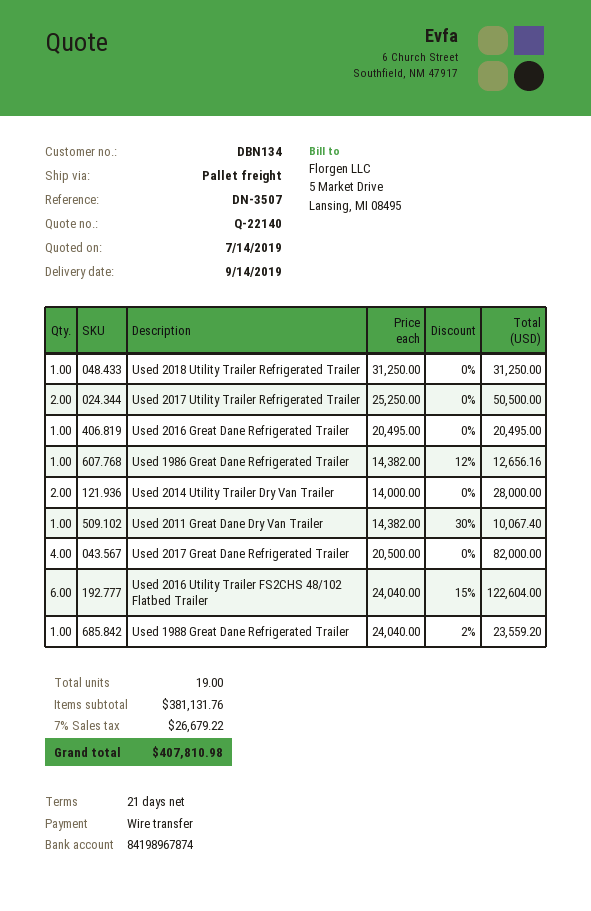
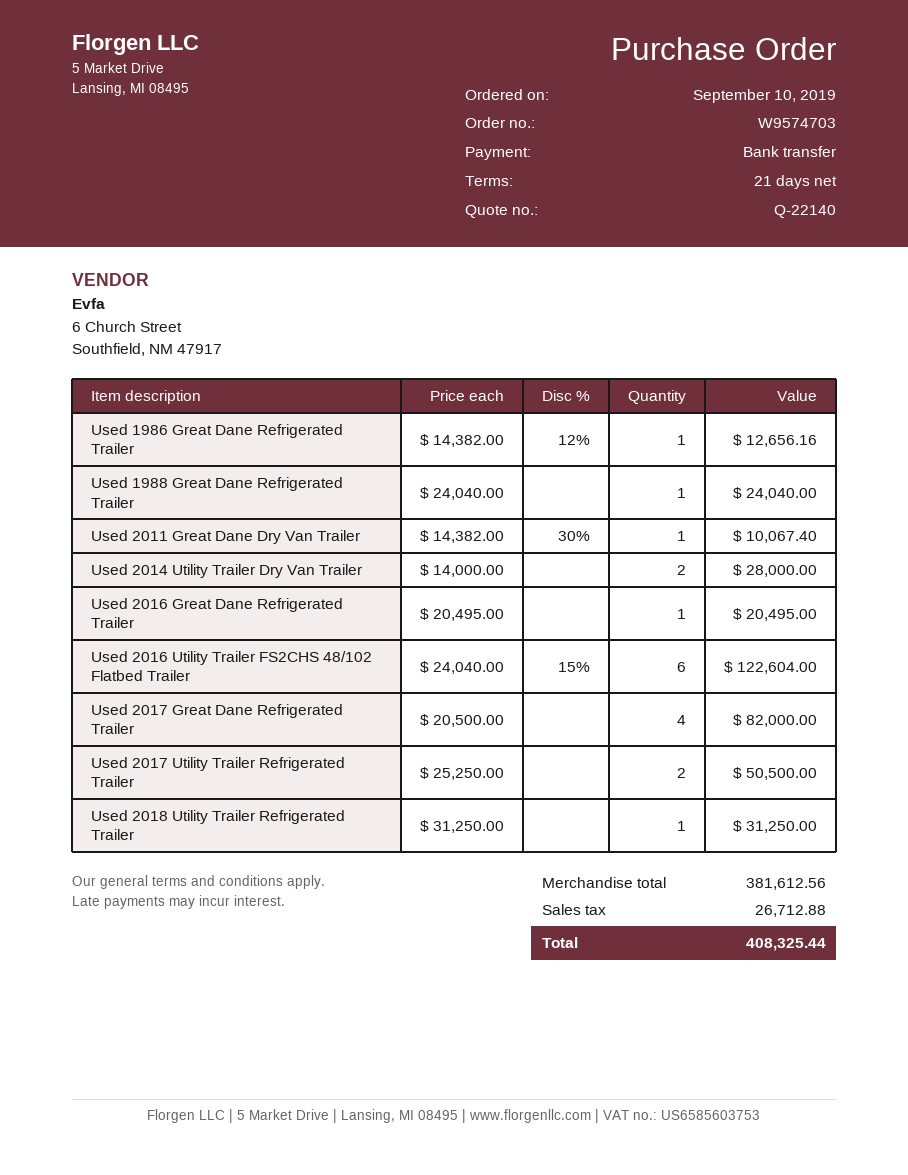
Used 1988 Great Dane Refrigerated Trailer: 1 x 24040.00 - 2% = 23559.20 -> 1 x 24040.00 = 24040.00
subtotal: 381131.76 -> 381612.56
tax: 26679.22 -> 26712.88
total: 407810.98 -> 408325.44

